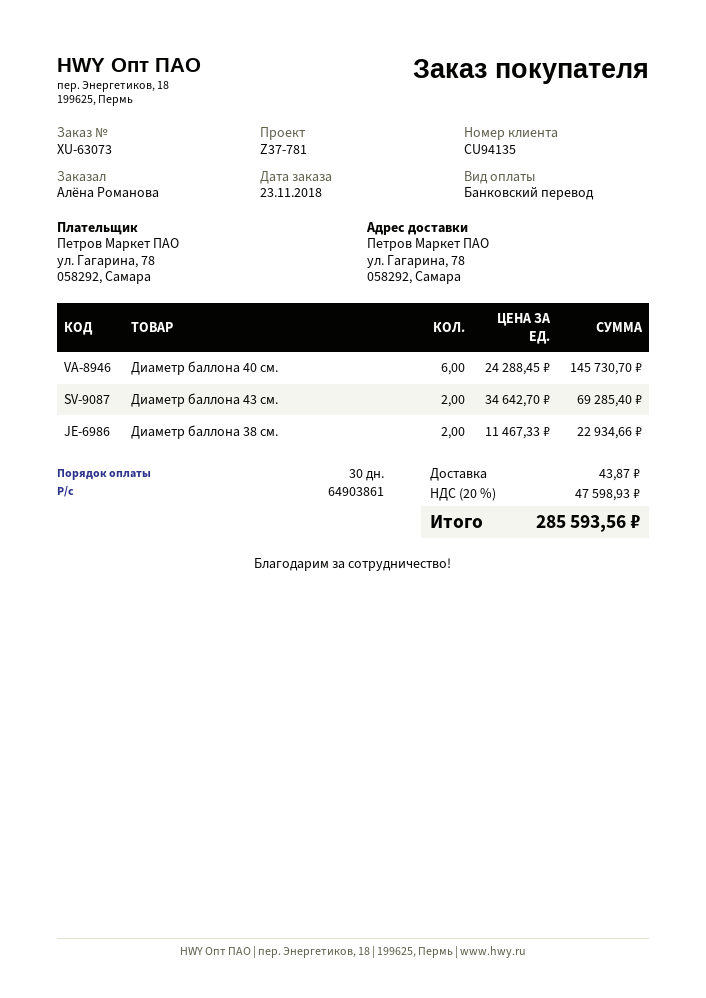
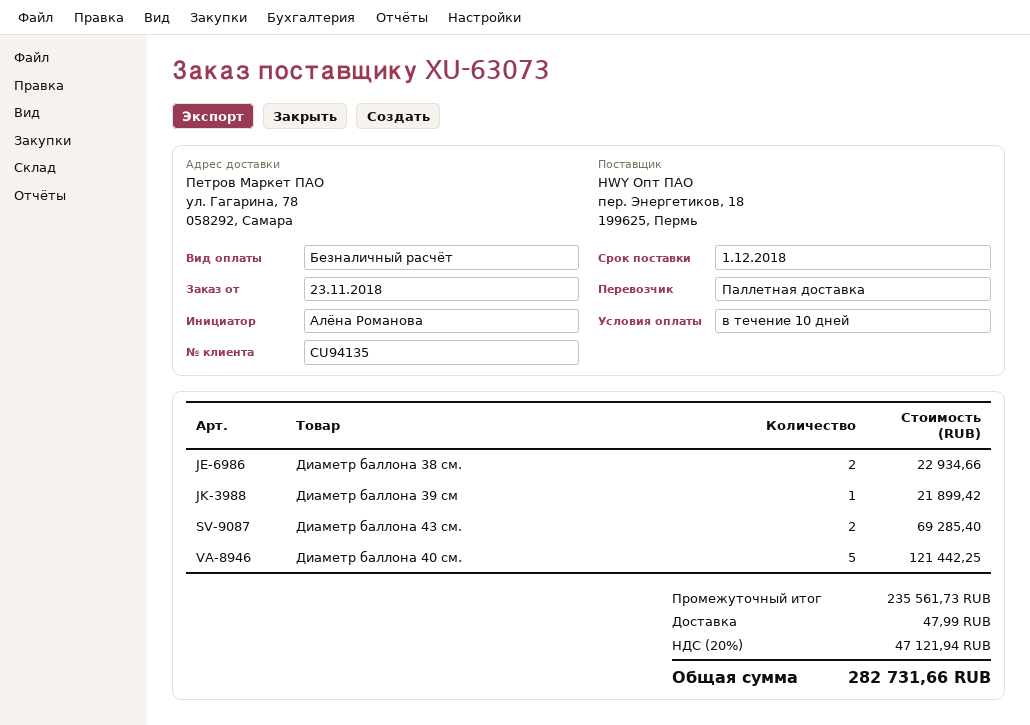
payment terms: 30 days -> 10 days
Диаметр баллона 40 см.: 6 for 145730.70 -> 5 for 121442.25
Диаметр баллона 39 см: none -> 1 for 21899.42
shipping: 43.87 -> 47.99
tax: 20% = 47598.93 -> 20% = 47121.94
total: 285593.56 -> 282731.66

